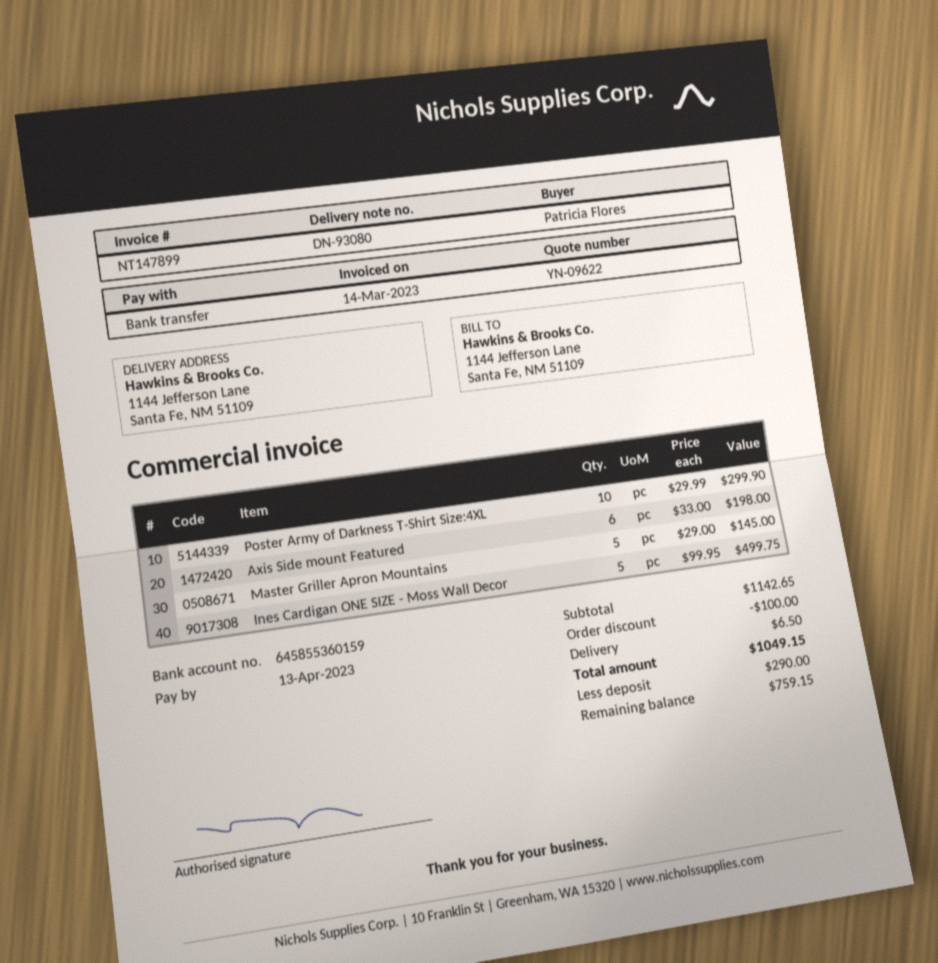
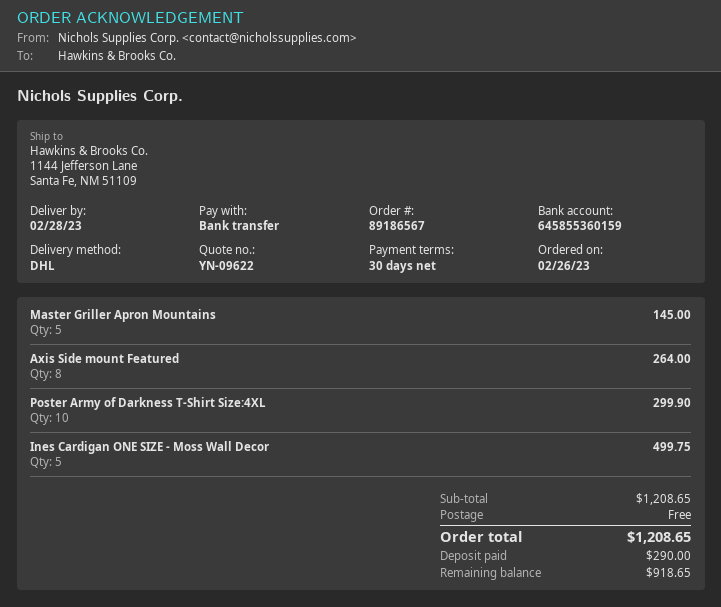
Axis Side mount Featured: 6 for 198.00 -> 8 for 264.00
subtotal: 1142.65 -> 1208.65
discount: 100.00 -> none
shipping: 6.50 -> 0.00
total: 1049.15 -> 1208.65
balance: 759.15 -> 918.65

